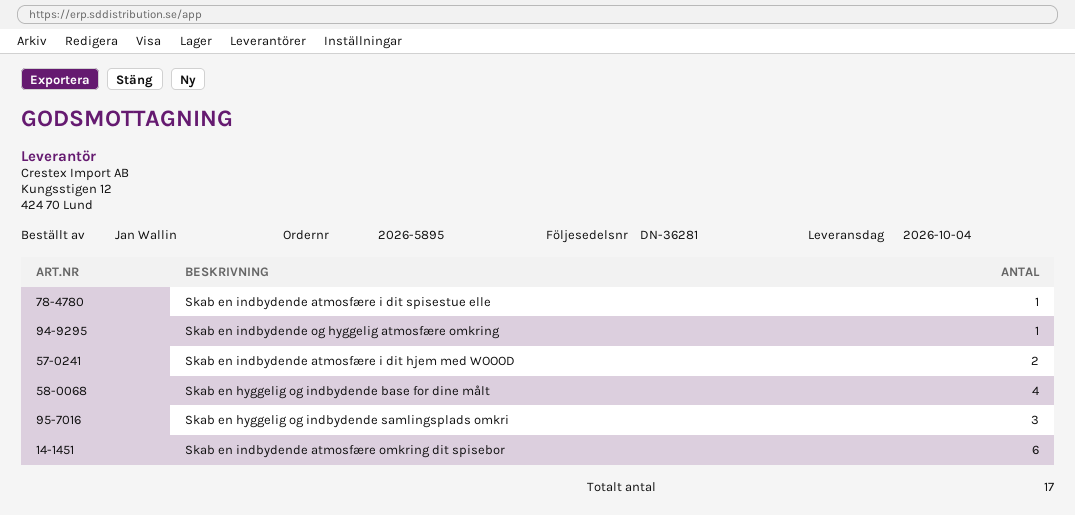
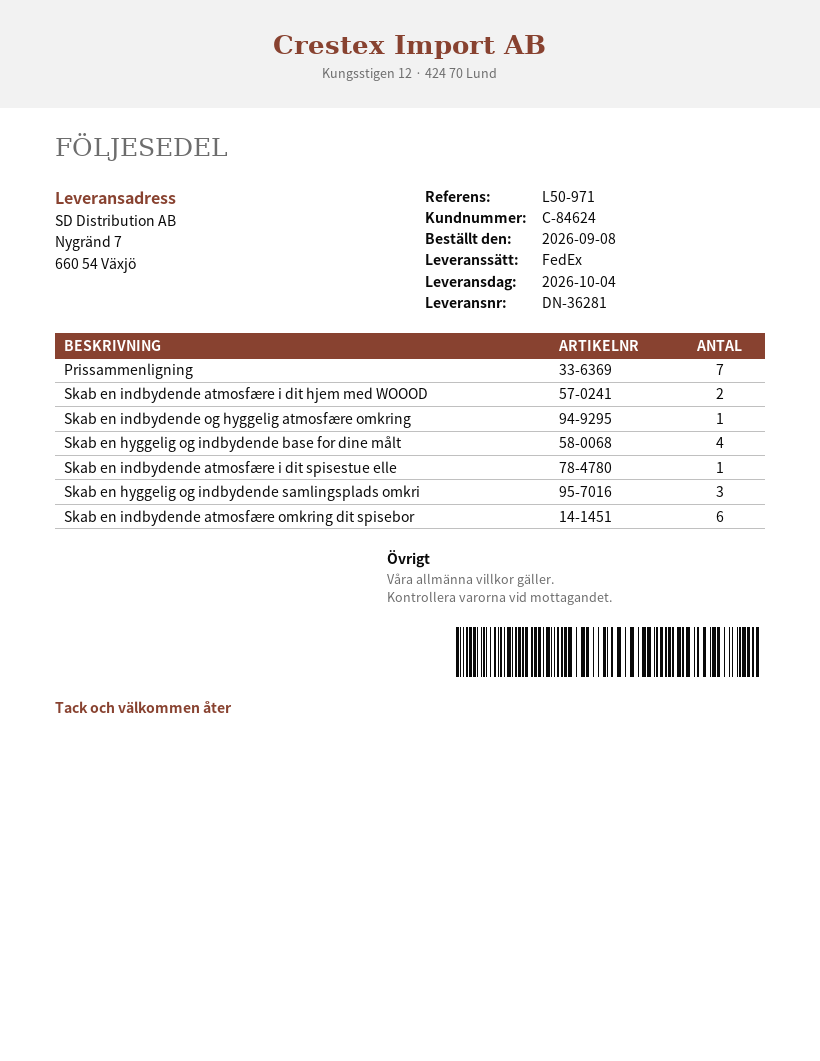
Prissammenligning: none -> 7

